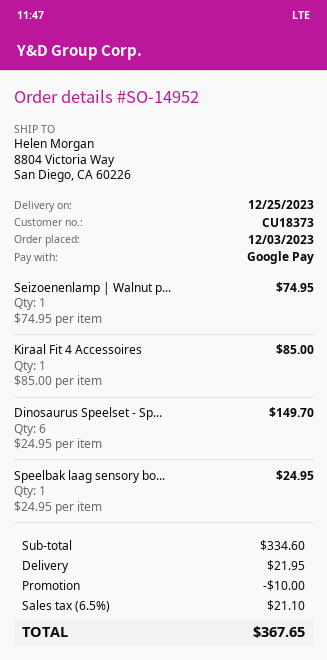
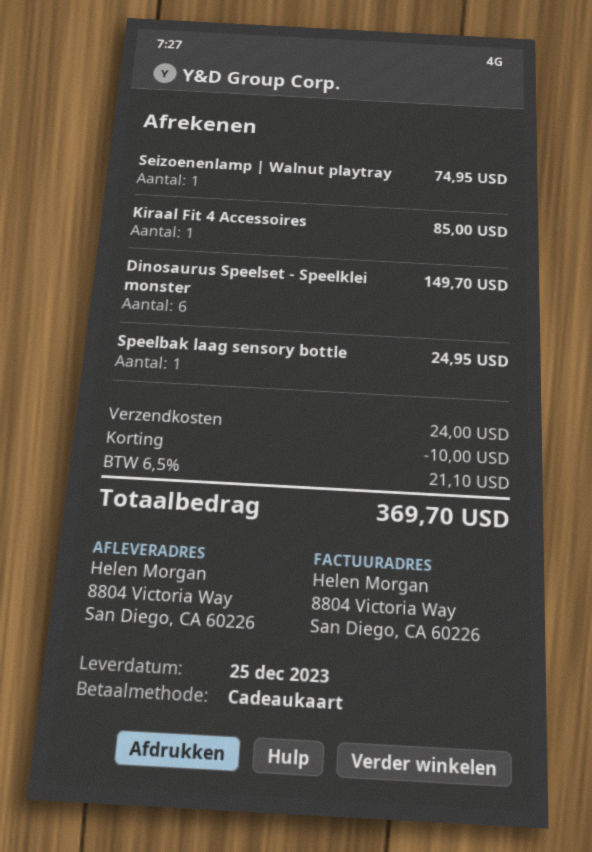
payment method: Google Pay -> gift card
shipping: 21.95 -> 24.00
total: 367.65 -> 369.70

